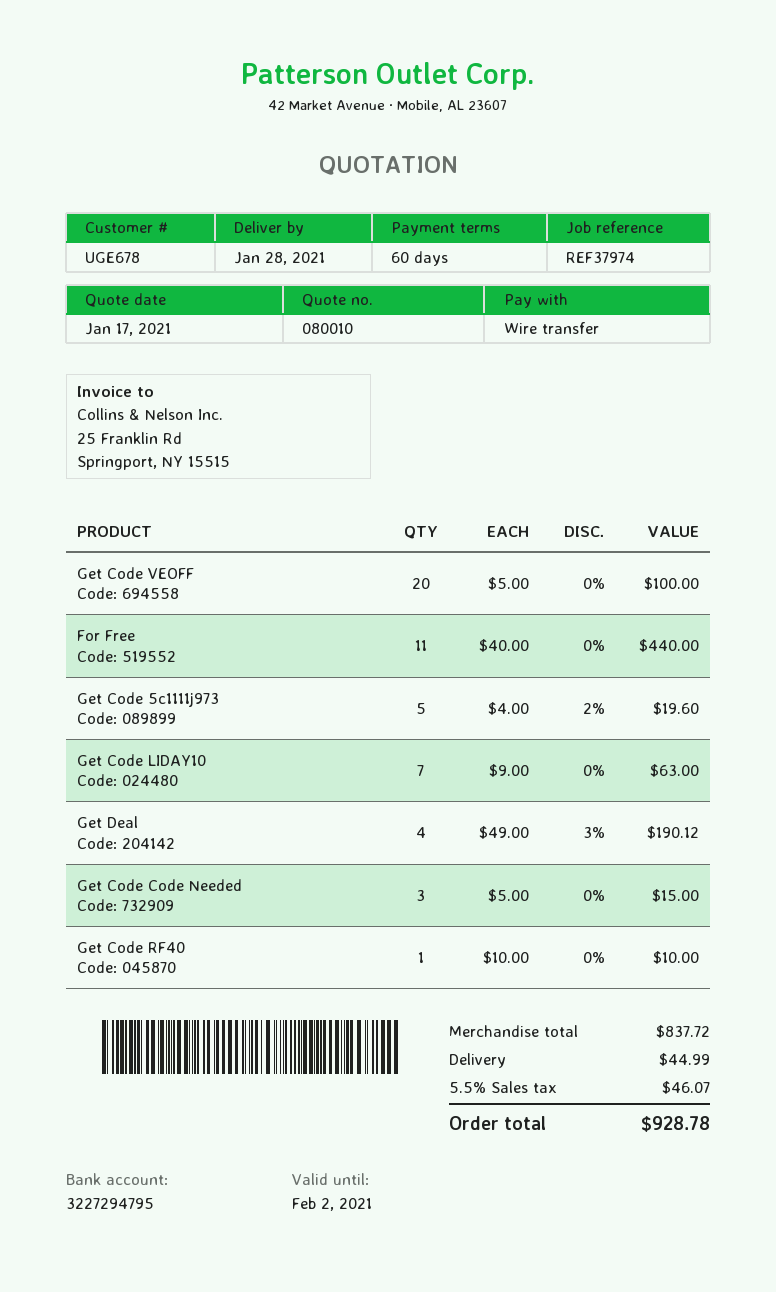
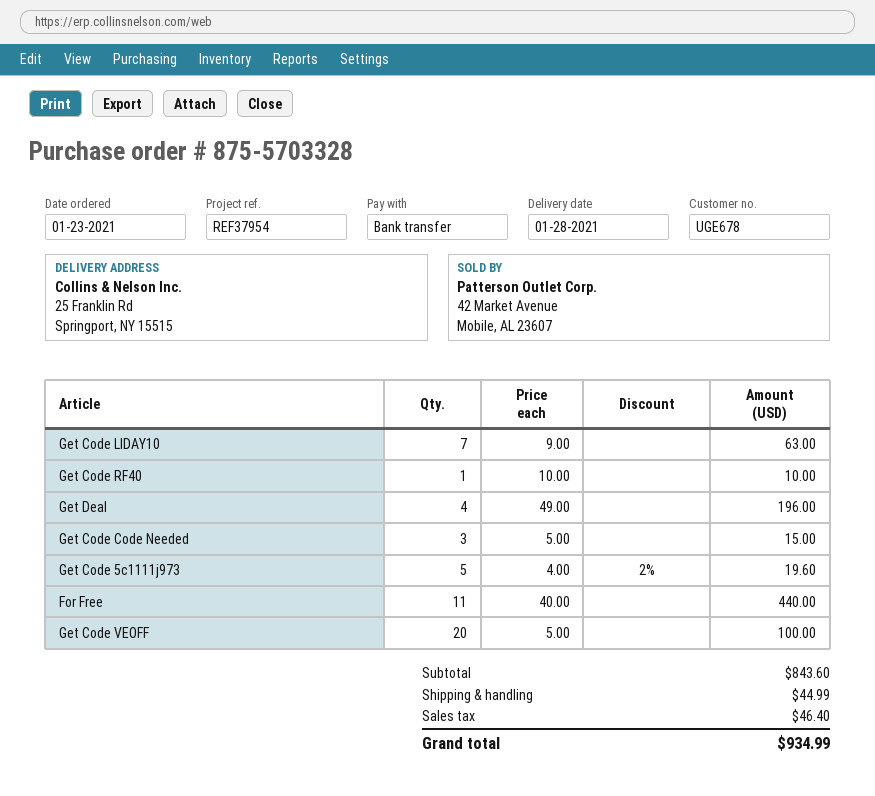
reference: REF37974 -> REF37954
Get Deal: 4 x 49.00 - 3% = 190.12 -> 4 x 49.00 = 196.00
subtotal: 837.72 -> 843.60
tax: 46.07 -> 46.40
total: 928.78 -> 934.99

